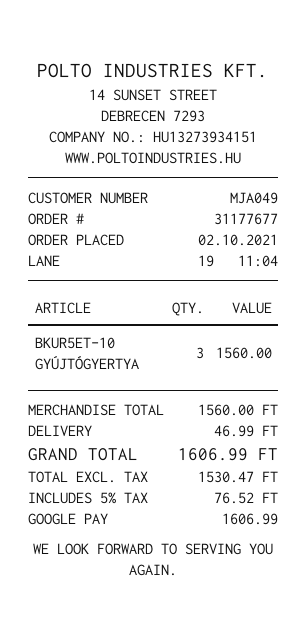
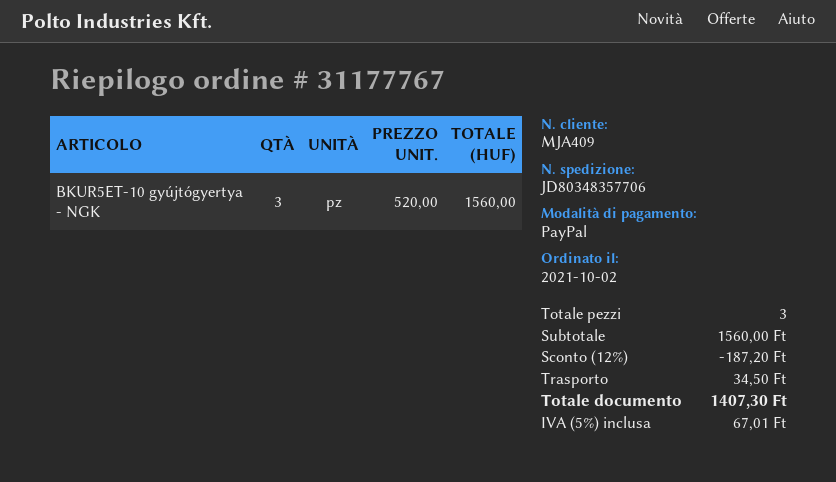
order number: 31177677 -> 31177767
customer number: MJA049 -> MJA409
payment method: Google Pay -> PayPal
discount: none -> 12% = 187.20
shipping: 46.99 -> 34.50
tax: 5% = 76.52 -> 5% = 67.01
total: 1606.99 -> 1407.30

